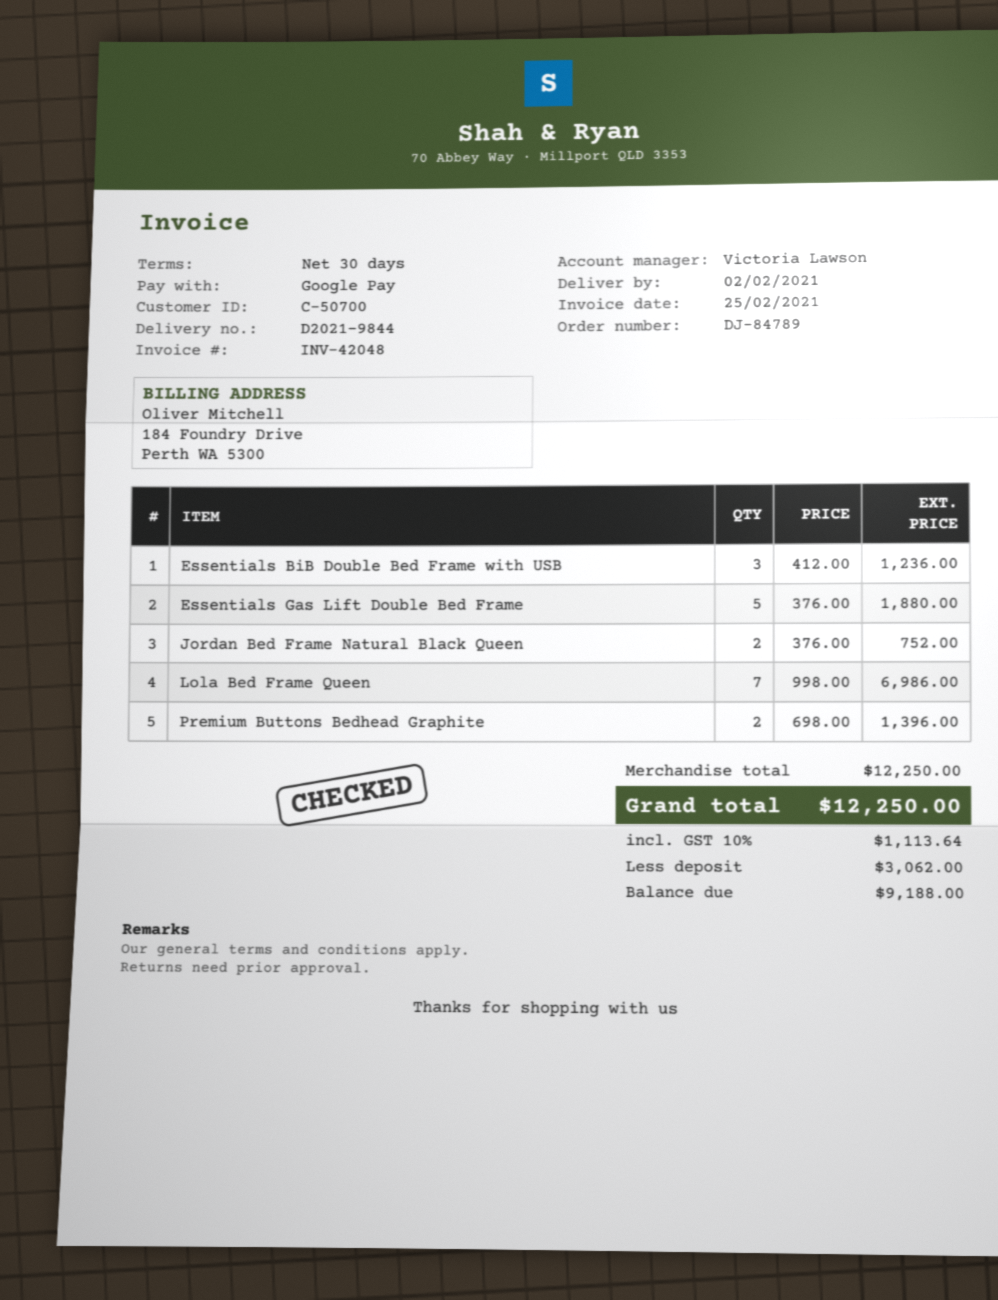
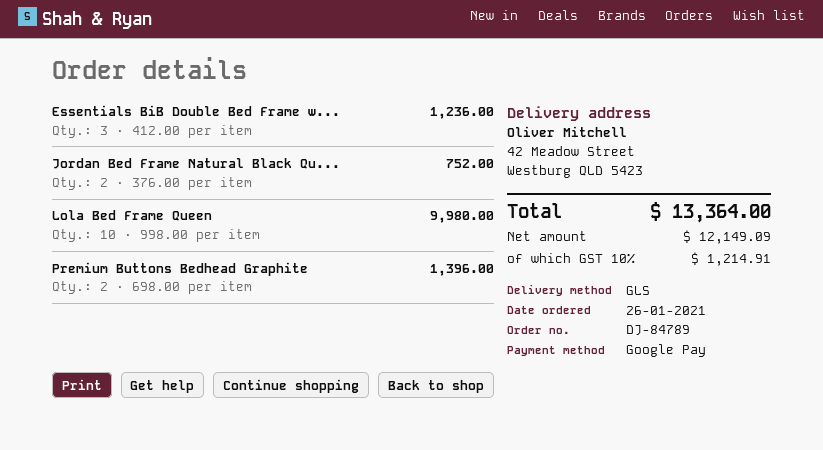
Essentials Gas Lift Double Bed Frame: 5 x 376.00 = 1880.00 -> none
Lola Bed Frame Queen: 7 x 998.00 = 6986.00 -> 10 x 998.00 = 9980.00
tax: 10% = 1113.64 -> 10% = 1214.91
total: 12250.00 -> 13364.00

